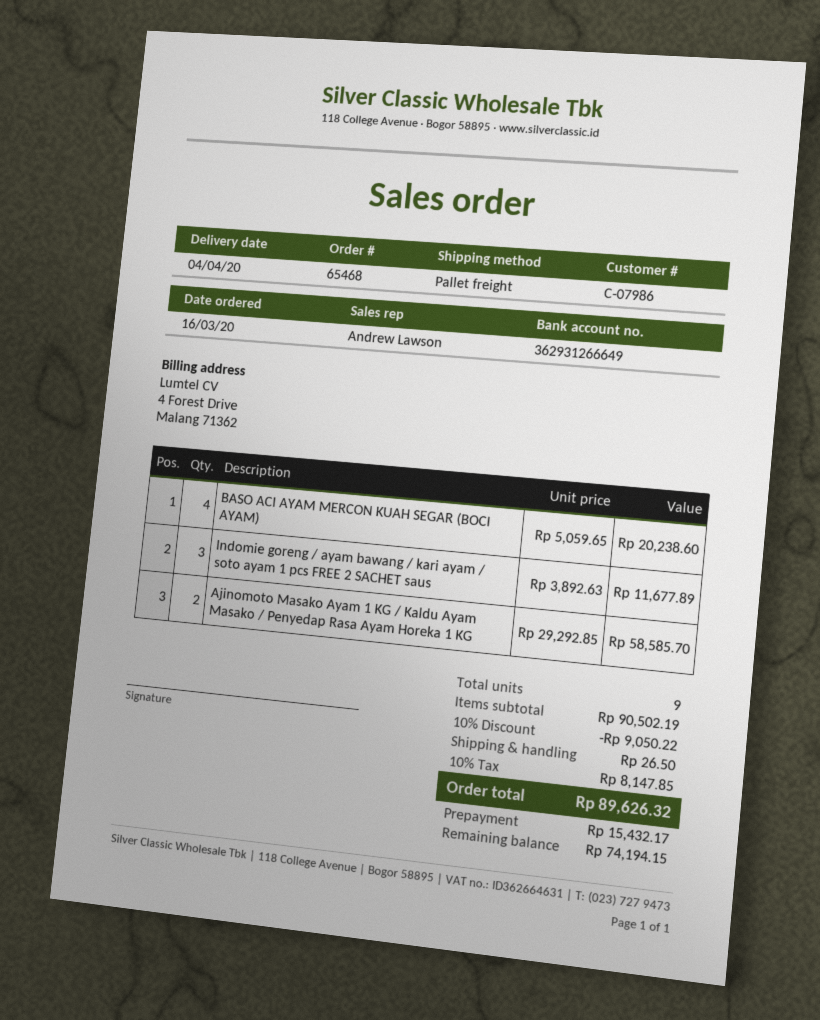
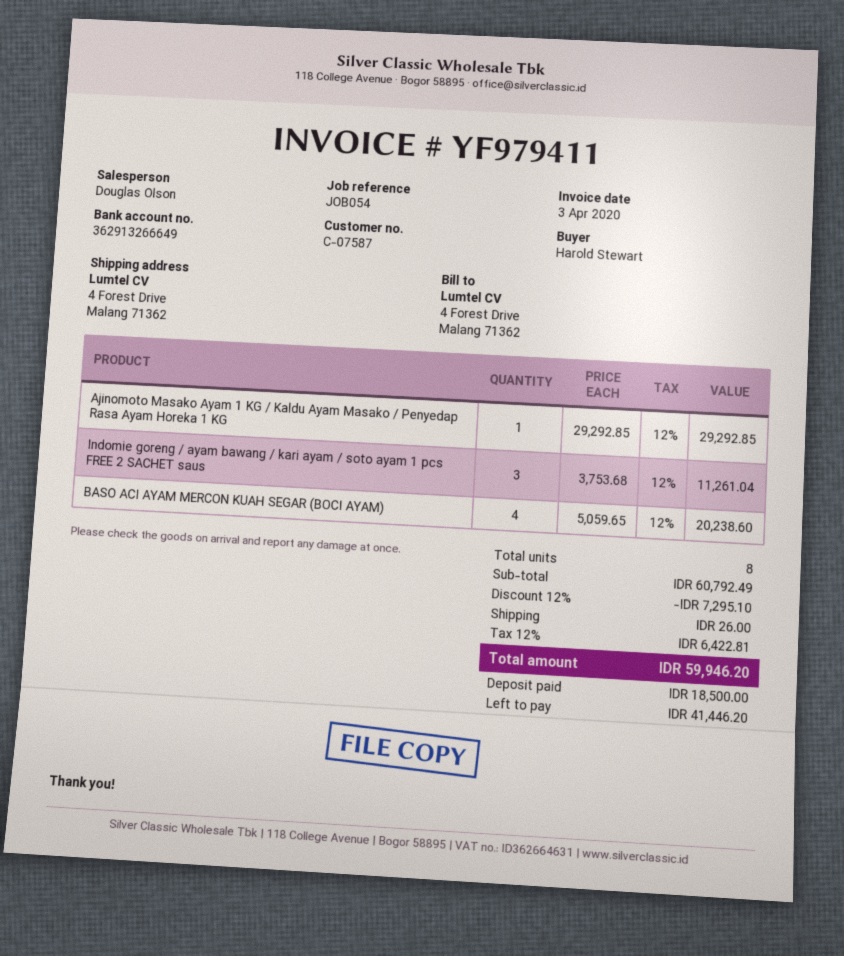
customer number: C-07986 -> C-07587
sales rep: Andrew Lawson -> Douglas Olson
bank account: 362931266649 -> 362913266649
Indomie goreng / ayam bawang / kari ayam / soto ayam 1 pcs FREE 2 SACHET saus: 3 x 3892.63 = 11677.89 -> 3 x 3753.68 = 11261.04
Ajinomoto Masako Ayam 1 KG / Kaldu Ayam Masako / Penyedap Rasa Ayam Horeka 1 KG: 2 x 29292.85 = 58585.70 -> 1 x 29292.85 = 29292.85
total quantity: 9 -> 8
subtotal: 90502.19 -> 60792.49
discount: 10% = 9050.22 -> 12% = 7295.10
shipping: 26.50 -> 26.00
tax: 10% = 8147.85 -> 12% = 6422.81
total: 89626.32 -> 59946.20
deposit: 15432.17 -> 18500.00
balance: 74194.15 -> 41446.20

